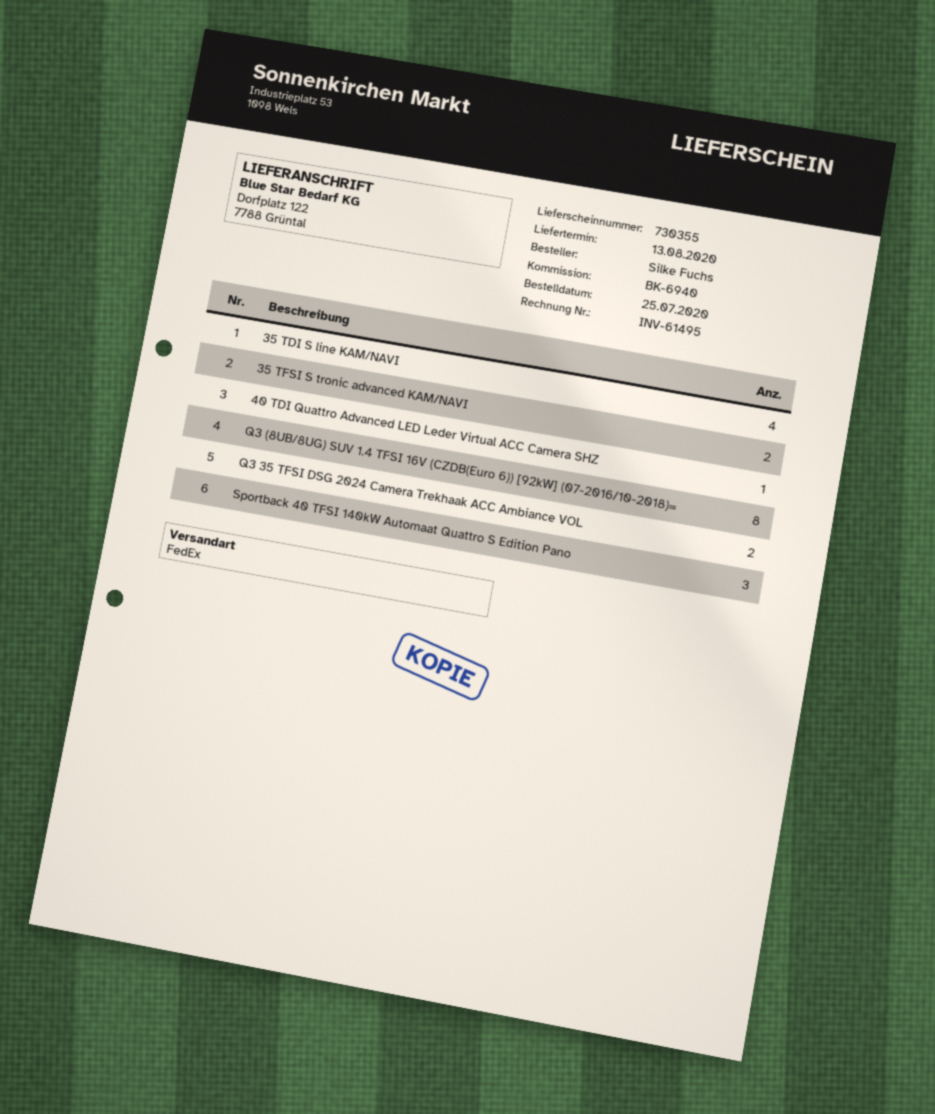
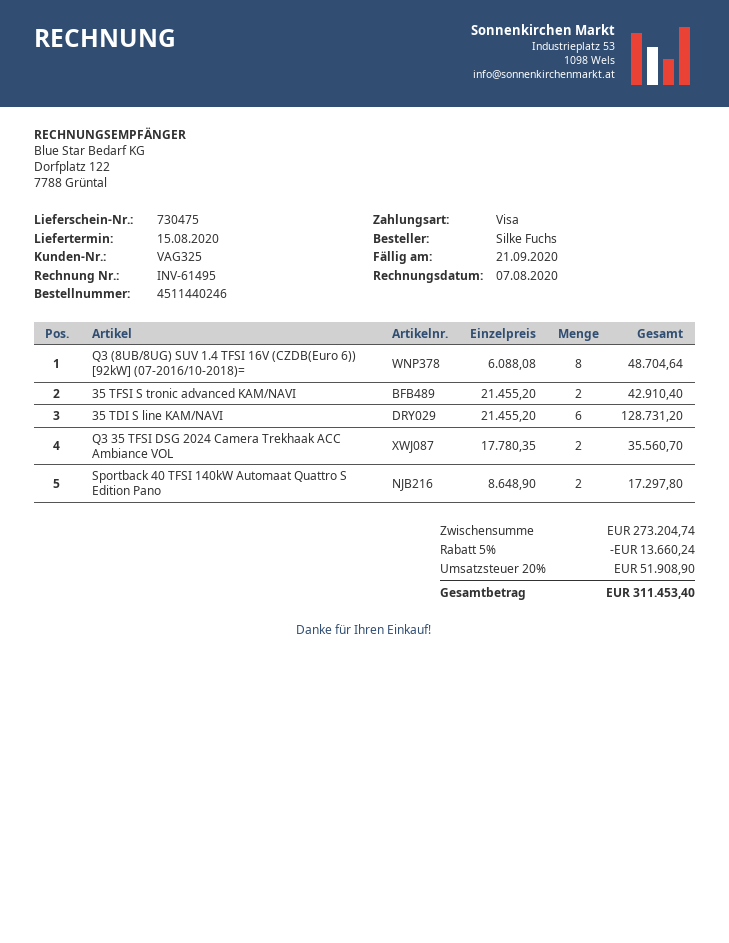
delivery note number: 730355 -> 730475
delivery date: 2020-08-13 -> 2020-08-15
35 TDI S line KAM/NAVI: 4 -> 6
40 TDI Quattro Advanced LED Leder Virtual ACC Camera SHZ: 1 -> none
Sportback 40 TFSI 140kW Automaat Quattro S Edition Pano: 3 -> 2

